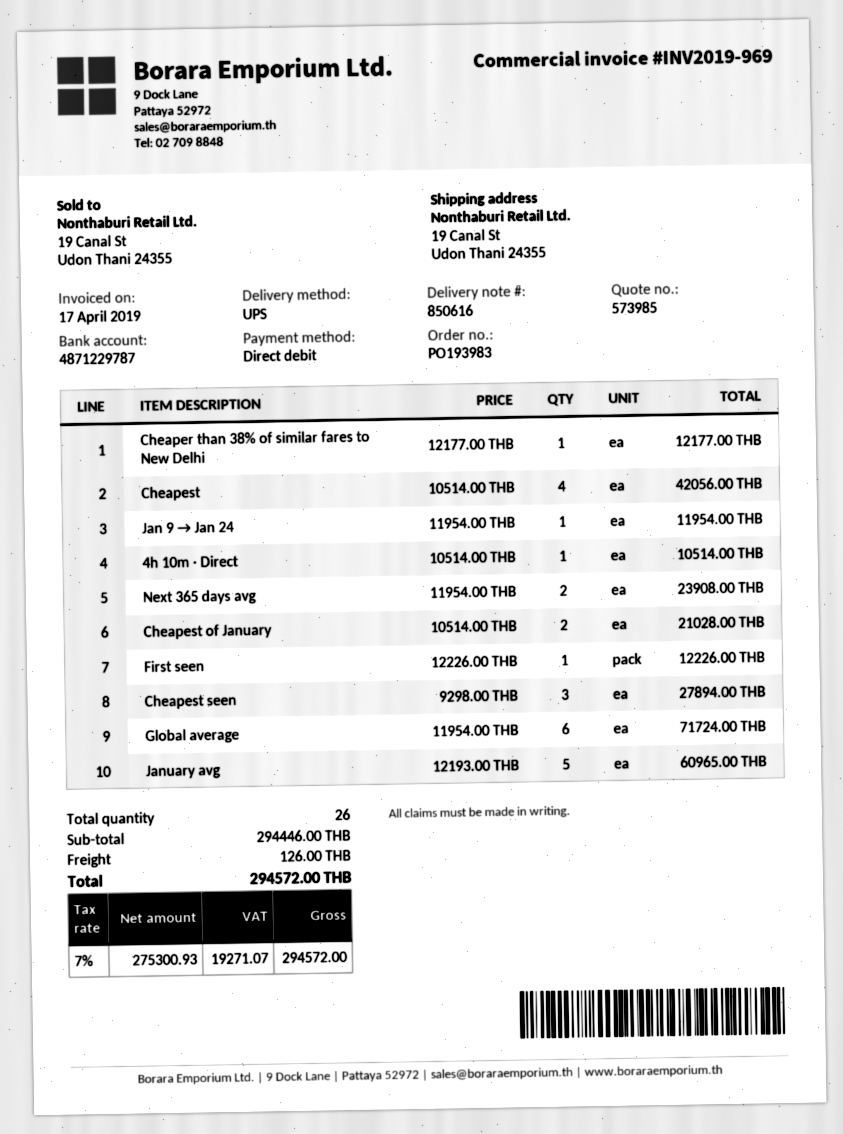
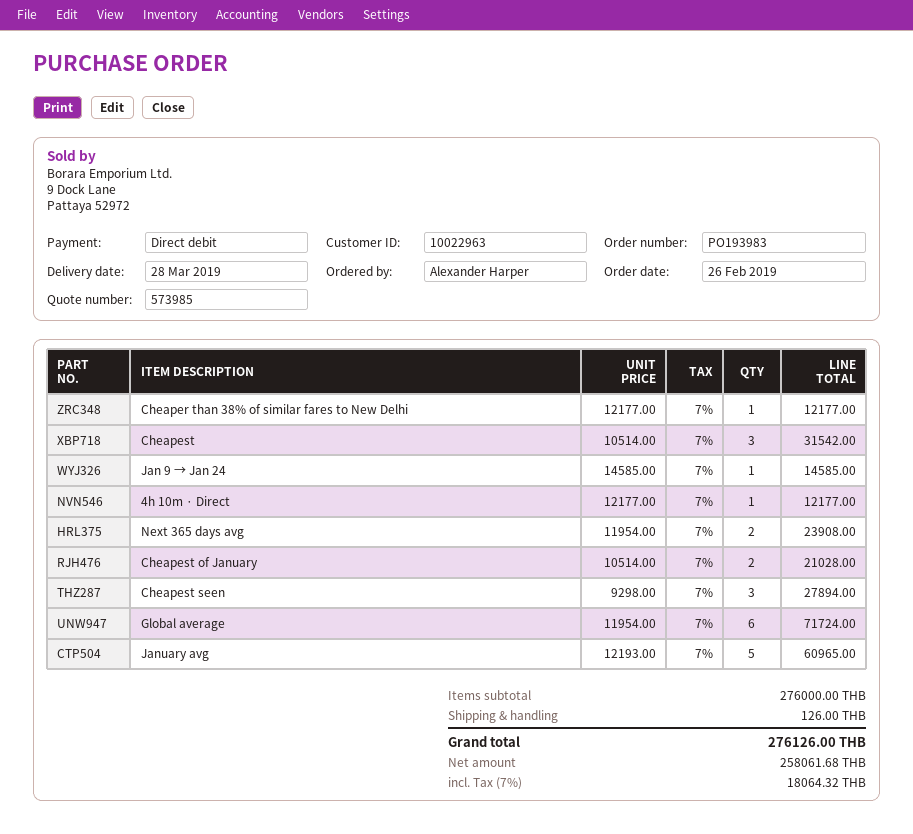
Cheapest: 4 x 10514.00 = 42056.00 -> 3 x 10514.00 = 31542.00
Jan 9 → Jan 24: 1 x 11954.00 = 11954.00 -> 1 x 14585.00 = 14585.00
4h 10m · Direct: 1 x 10514.00 = 10514.00 -> 1 x 12177.00 = 12177.00
First seen: 1 x 12226.00 = 12226.00 -> none
subtotal: 294446.00 -> 276000.00
net: 275300.93 -> 258061.68
tax: 7% = 19271.07 -> 7% = 18064.32
total: 294572.00 -> 276126.00

